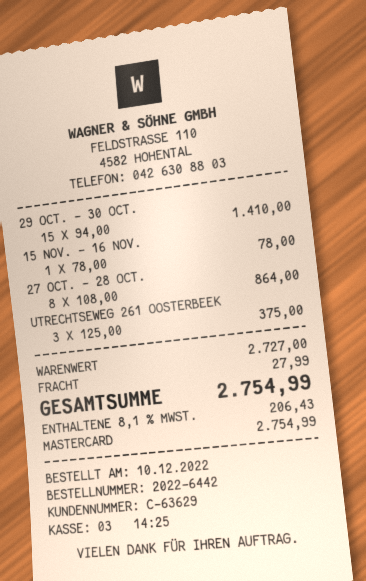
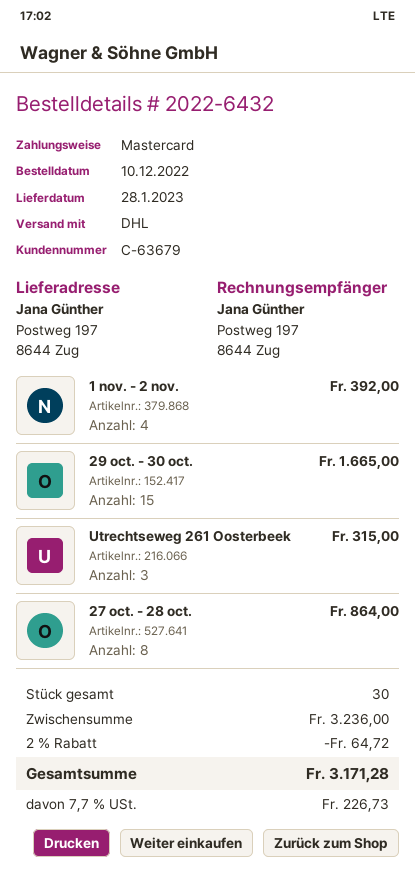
order number: 2022-6442 -> 2022-6432
customer number: C-63629 -> C-63679
29 OCT. - 30 OCT.: 15 for 1410.00 -> 15 for 1665.00
15 NOV. - 16 NOV.: 1 for 78.00 -> none
UTRECHTSEWEG 261 OOSTERBEEK: 3 for 375.00 -> 3 for 315.00
1 nov. - 2 nov.: none -> 4 for 392.00
subtotal: 2727.00 -> 3236.00
discount: none -> 2% = 64.72
shipping: 27.99 -> none
tax: 8.1% = 206.43 -> 7.7% = 226.73
total: 2754.99 -> 3171.28

